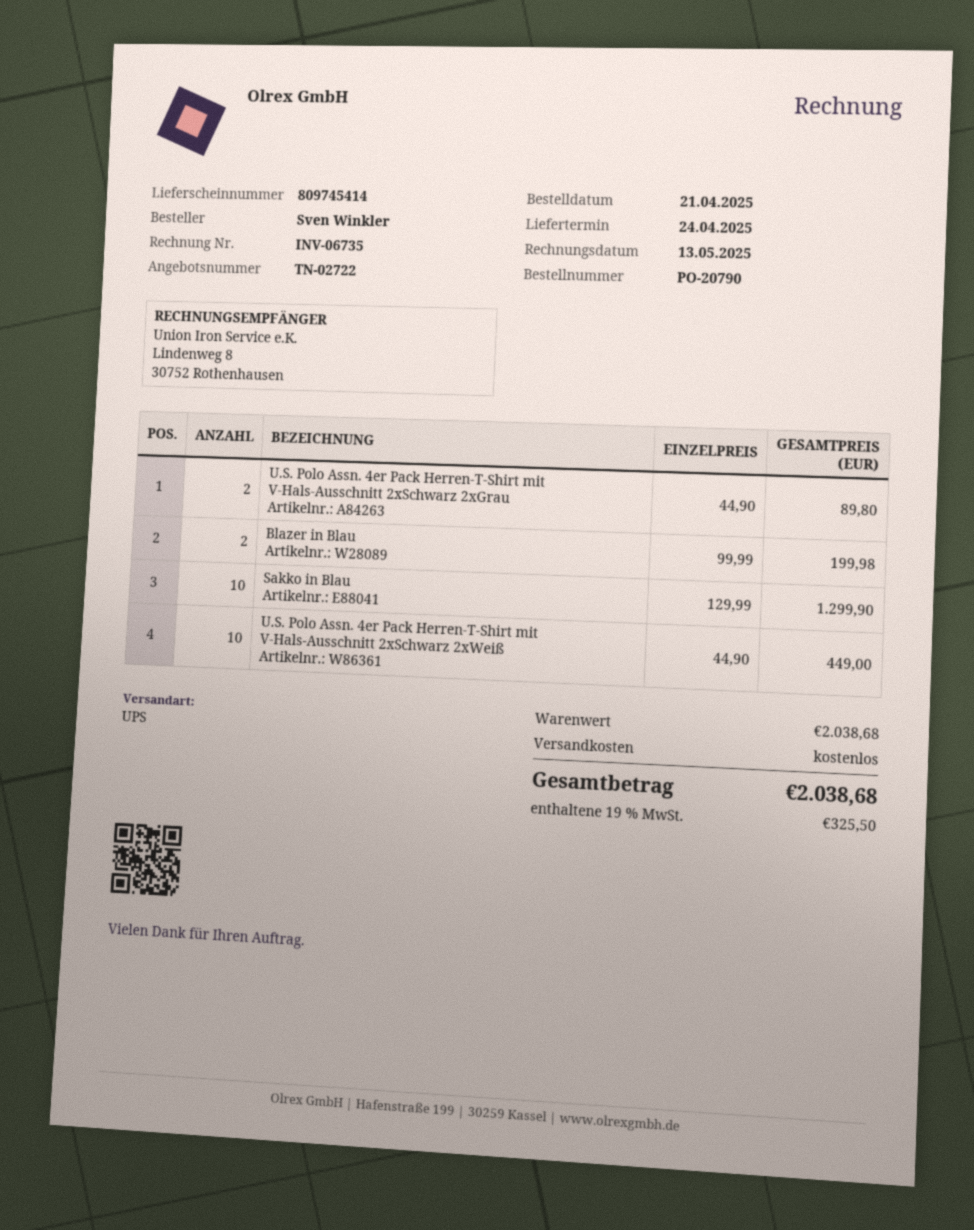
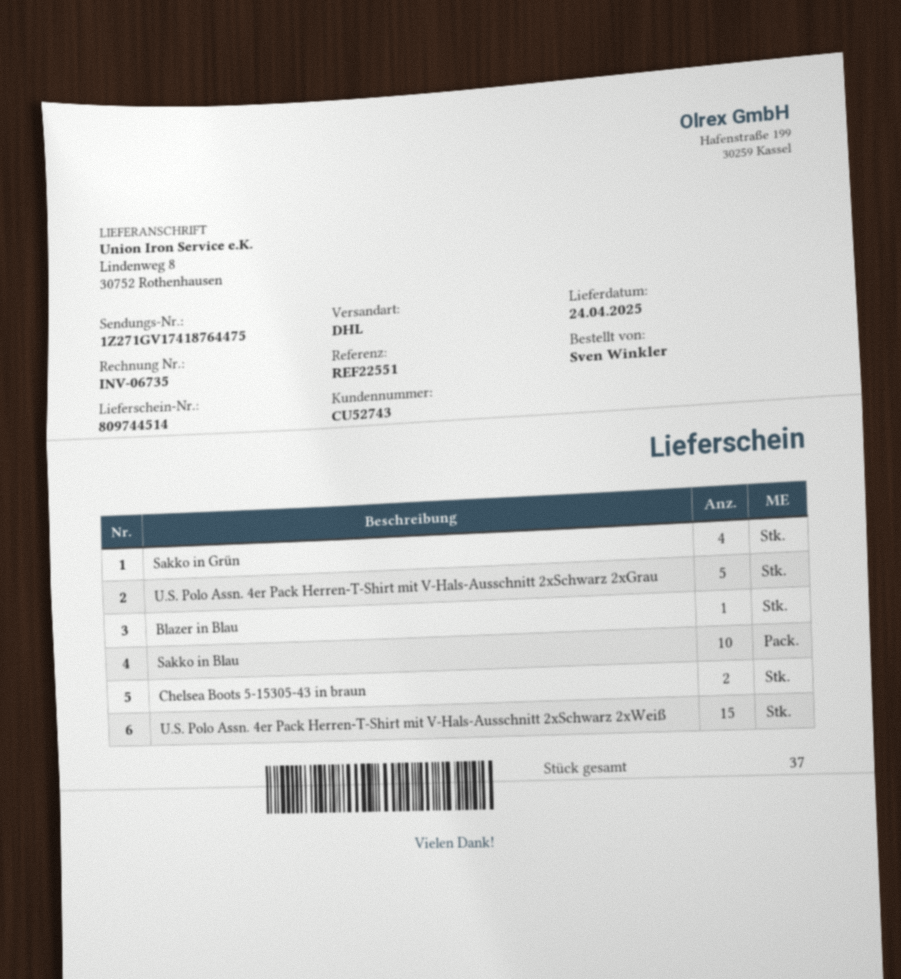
delivery note number: 809745414 -> 809744514
shipping method: UPS -> DHL
U.S. Polo Assn. 4er Pack Herren-T-Shirt mit V-Hals-Ausschnitt 2xSchwarz 2xGrau: 2 -> 5
Blazer in Blau: 2 -> 1
U.S. Polo Assn. 4er Pack Herren-T-Shirt mit V-Hals-Ausschnitt 2xSchwarz 2xWeiß: 10 -> 15
Sakko in Grün: none -> 4
Chelsea Boots 5-15305-43 in braun: none -> 2

